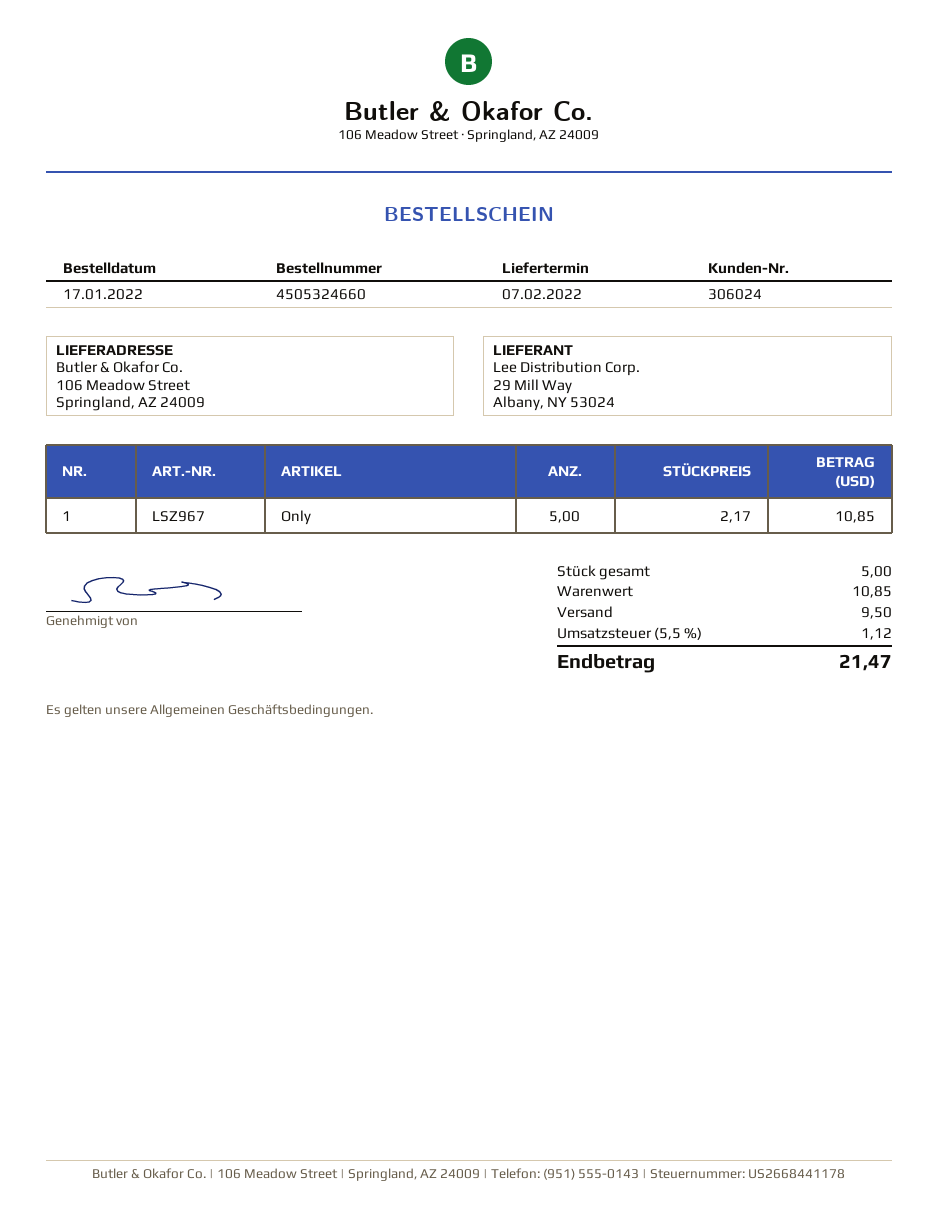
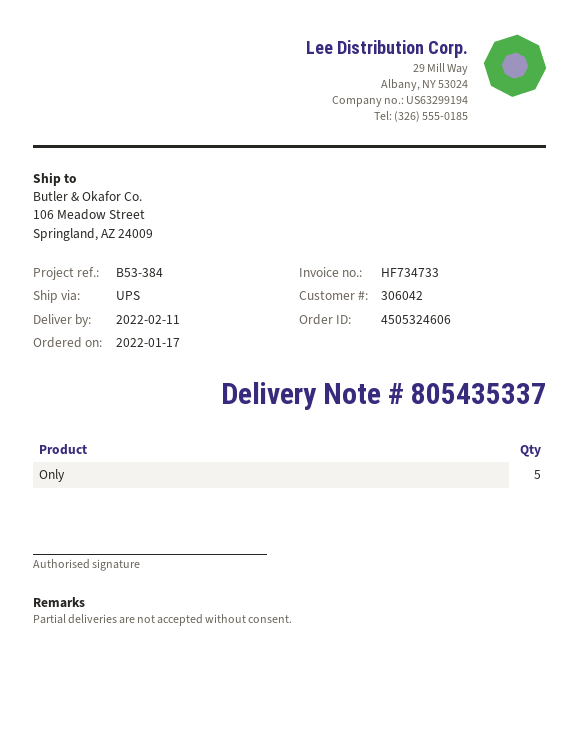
order number: 4505324660 -> 4505324606
delivery date: 2022-02-07 -> 2022-02-11
customer number: 306024 -> 306042

